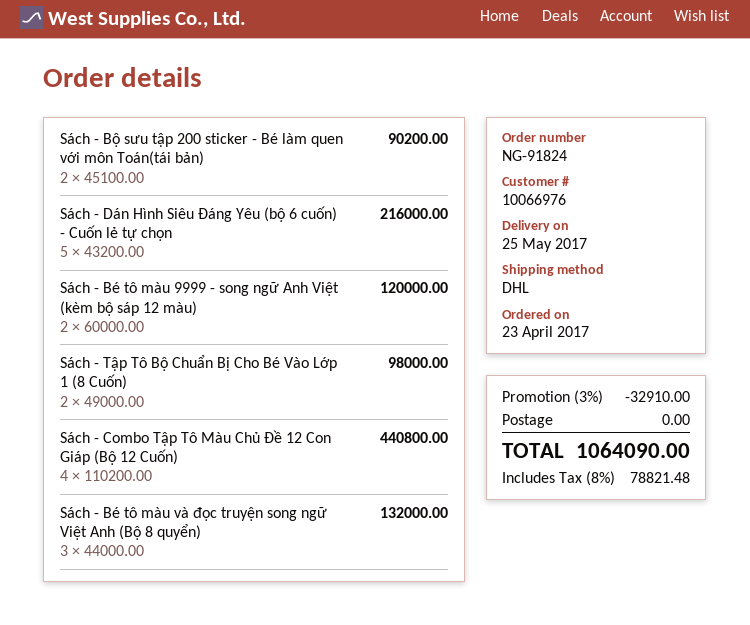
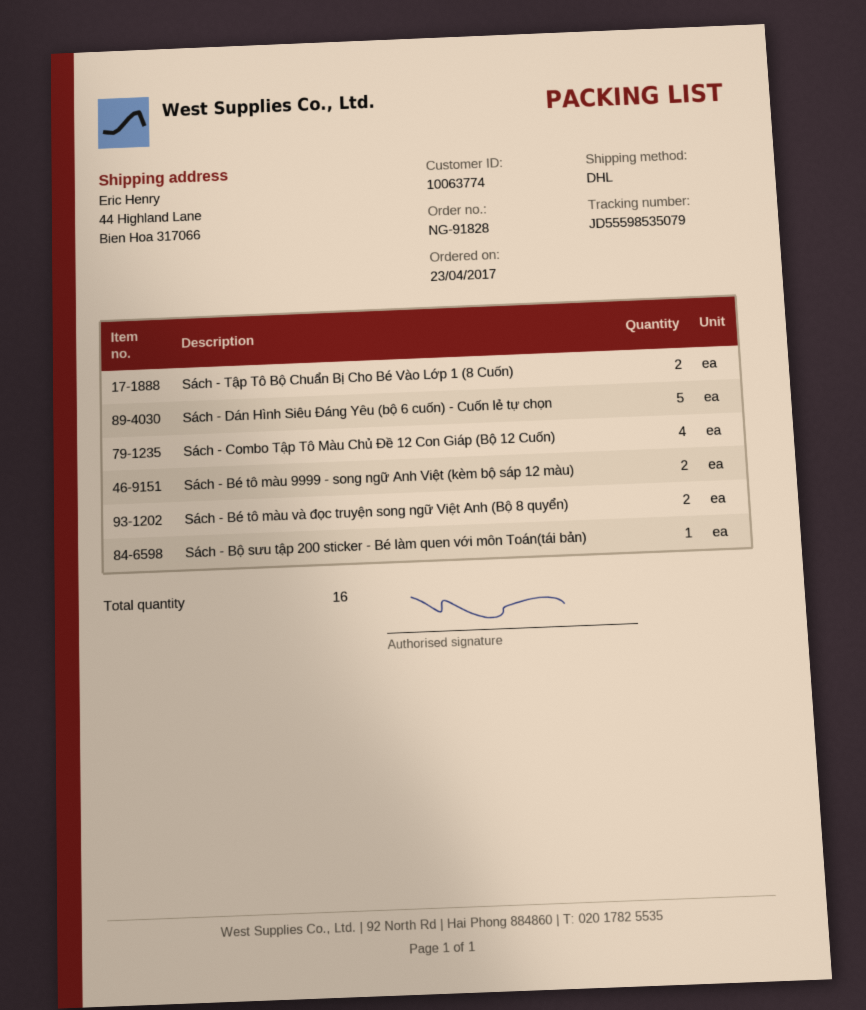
order number: NG-91824 -> NG-91828
customer number: 10066976 -> 10063774
Sách - Bộ sưu tập 200 sticker - Bé làm quen với môn Toán(tái bản): 2 -> 1
Sách - Bé tô màu và đọc truyện song ngữ Việt Anh (Bộ 8 quyển): 3 -> 2

